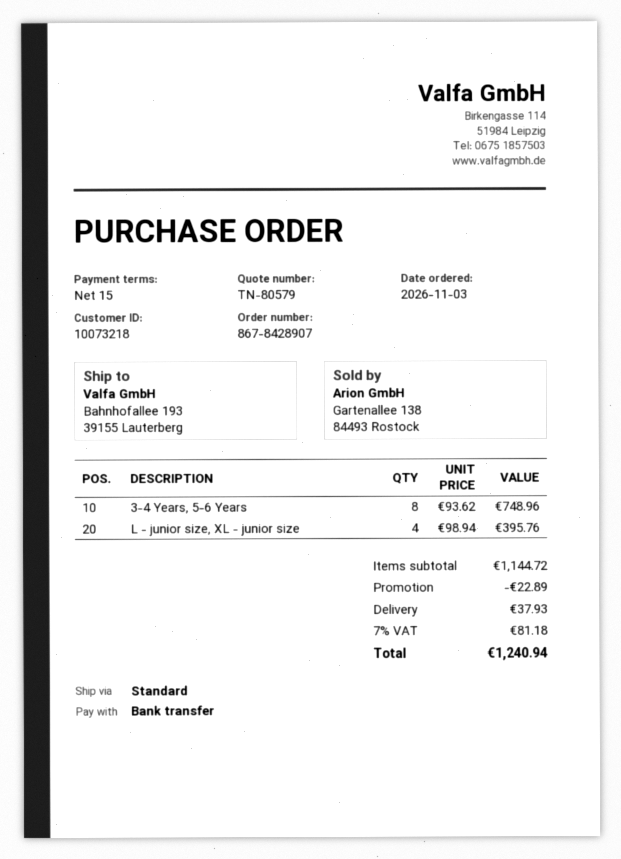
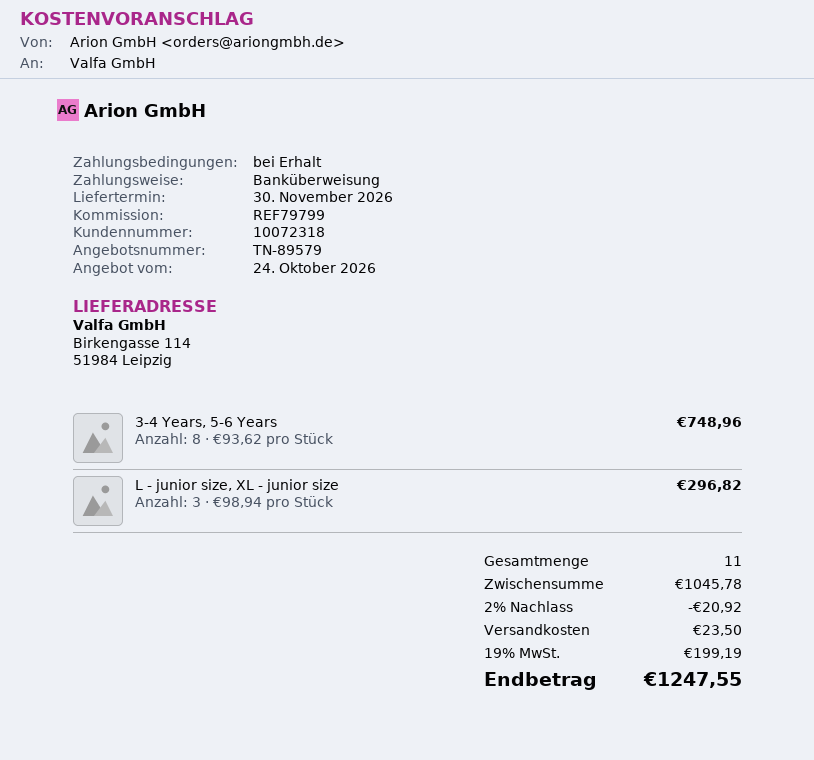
quote number: TN-80579 -> TN-89579
payment terms: 15 days -> on receipt
customer number: 10073218 -> 10072318
ship to: Bahnhofallee 193, 39155 Lauterberg -> Birkengasse 114, 51984 Leipzig
L - junior size, XL - junior size: 4 x 98.94 = 395.76 -> 3 x 98.94 = 296.82
subtotal: 1144.72 -> 1045.78
discount: 22.89 -> 20.92
shipping: 37.93 -> 23.50
tax: 7% = 81.18 -> 19% = 199.19
total: 1240.94 -> 1247.55

